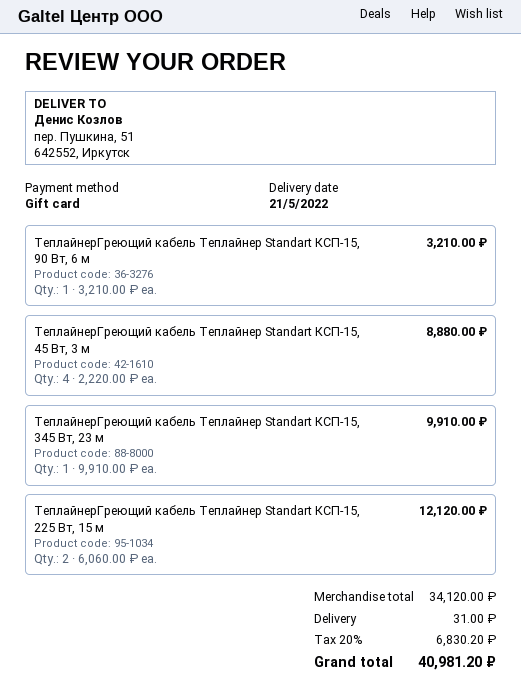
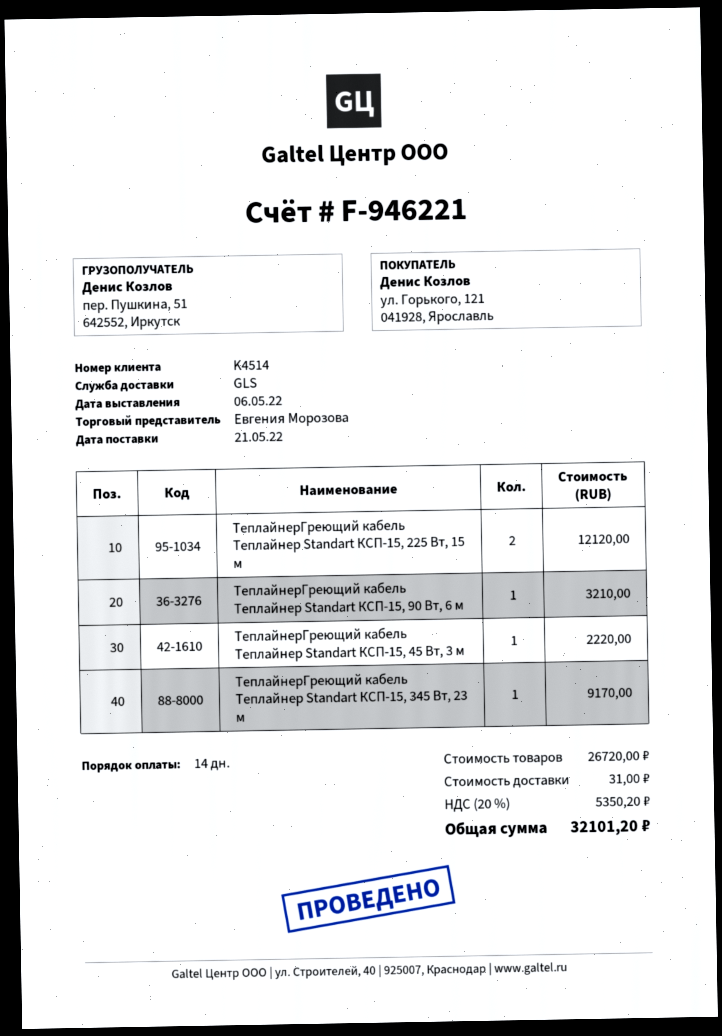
ТеплайнерГреющий кабель Теплайнер Standart КСП-15, 45 Вт, 3 м: 4 for 8880.00 -> 1 for 2220.00
ТеплайнерГреющий кабель Теплайнер Standart КСП-15, 345 Вт, 23 м: 1 for 9910.00 -> 1 for 9170.00
subtotal: 34120.00 -> 26720.00
tax: 20% = 6830.20 -> 20% = 5350.20
total: 40981.20 -> 32101.20

